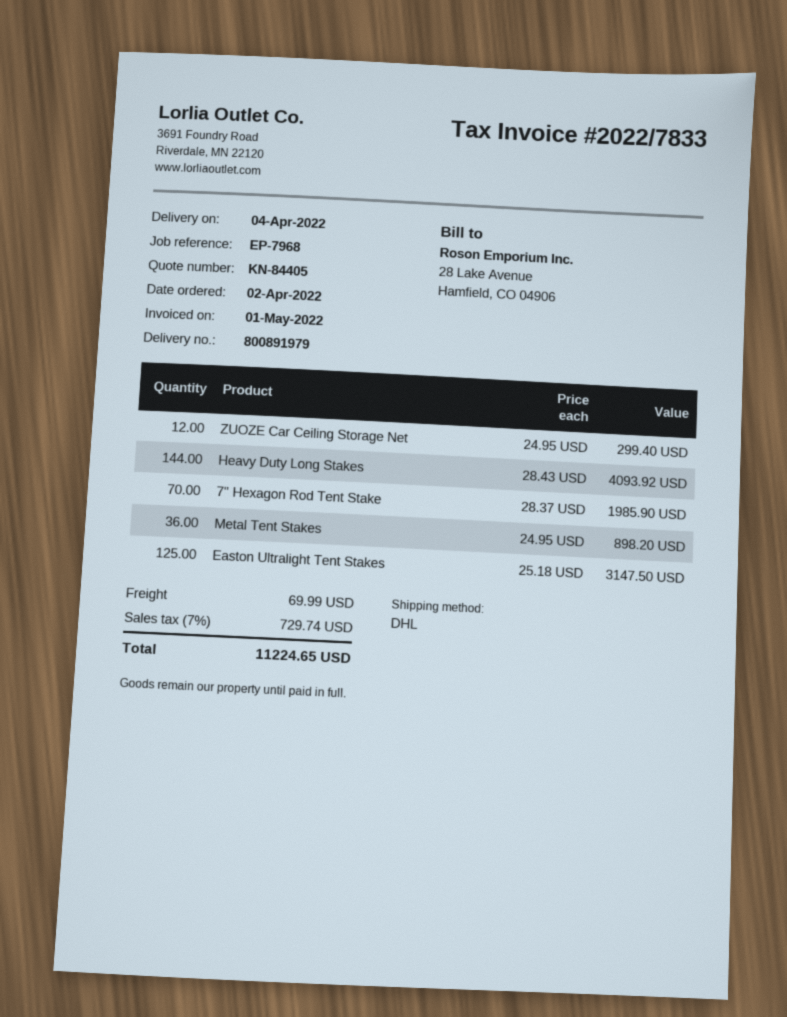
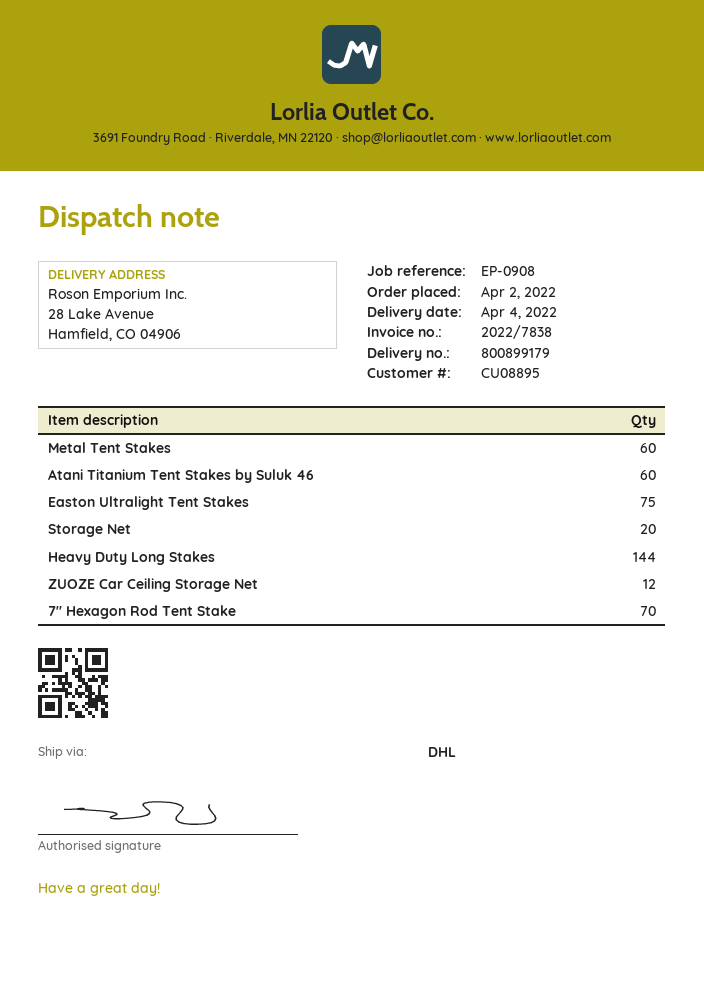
delivery note number: 800891979 -> 800899179
invoice number: 2022/7833 -> 2022/7838
reference: EP-7968 -> EP-0908
Metal Tent Stakes: 36 -> 60
Easton Ultralight Tent Stakes: 125 -> 75
Atani Titanium Tent Stakes by Suluk 46: none -> 60
Storage Net: none -> 20

